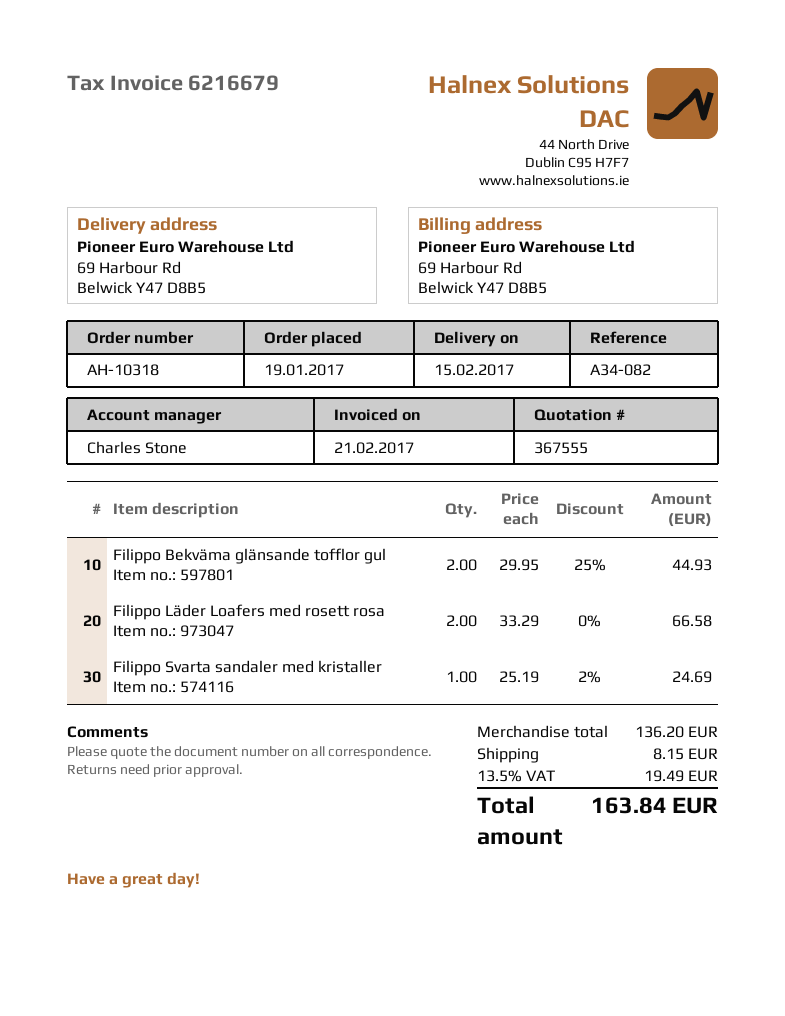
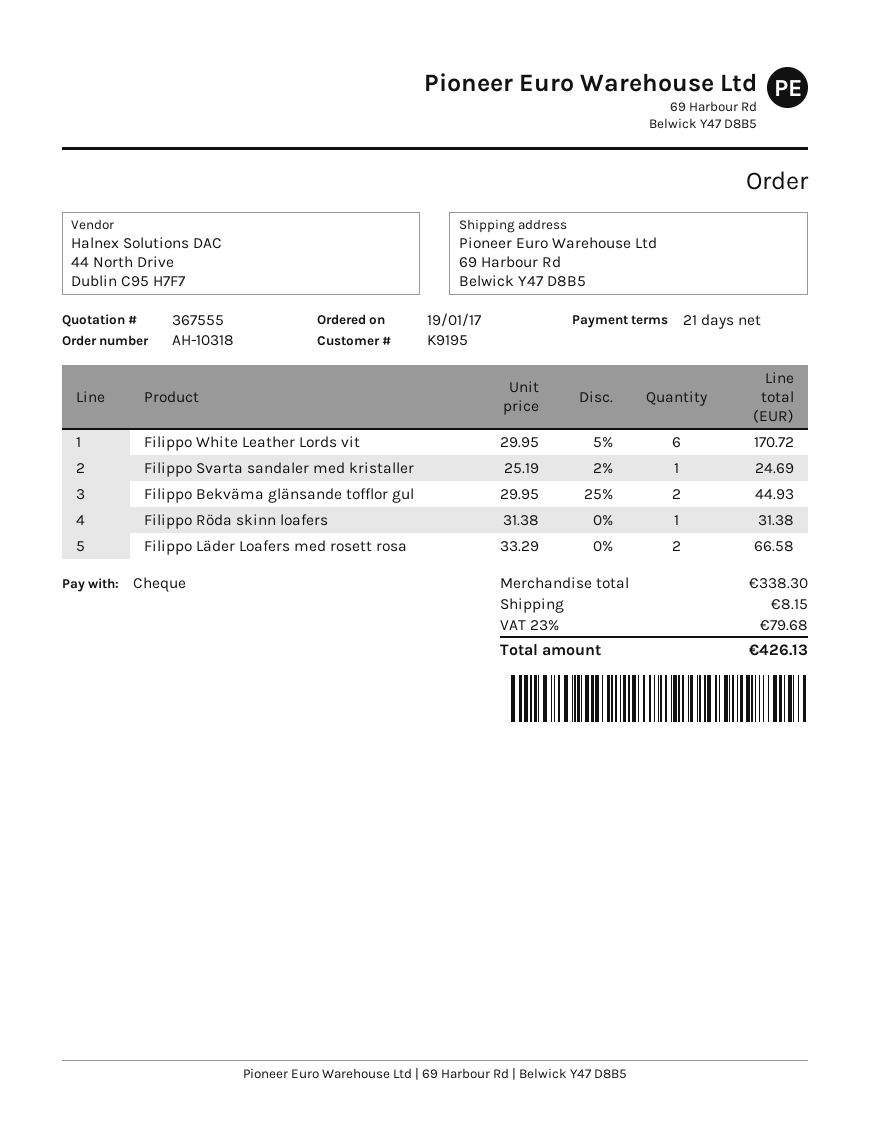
Filippo White Leather Lords vit: none -> 6 x 29.95 - 5% = 170.72
Filippo Röda skinn loafers: none -> 1 x 31.38 = 31.38
subtotal: 136.20 -> 338.30
tax: 13.5% = 19.49 -> 23% = 79.68
total: 163.84 -> 426.13

